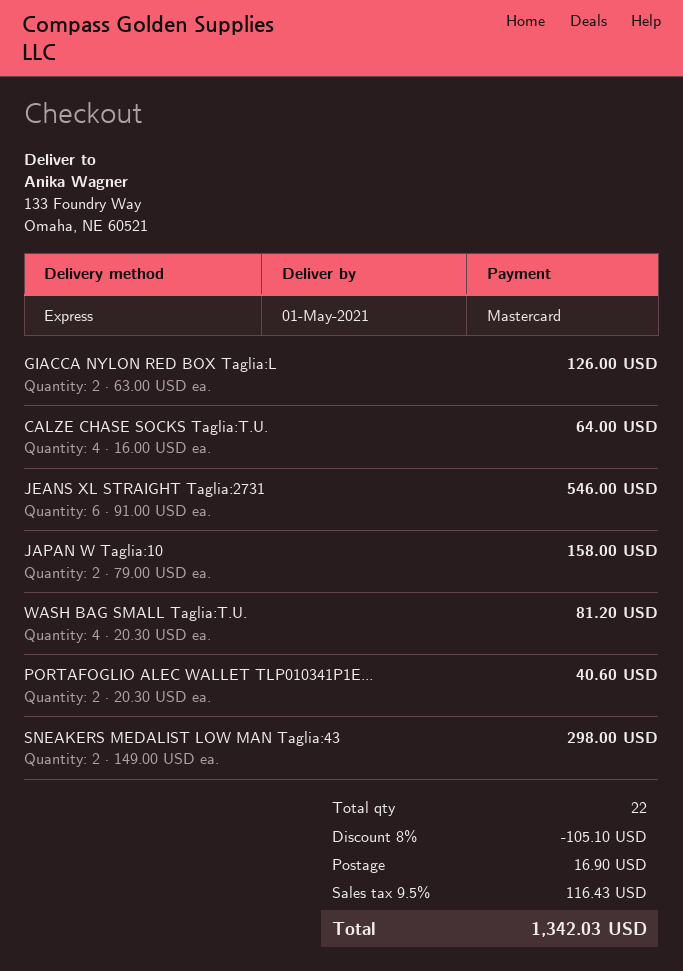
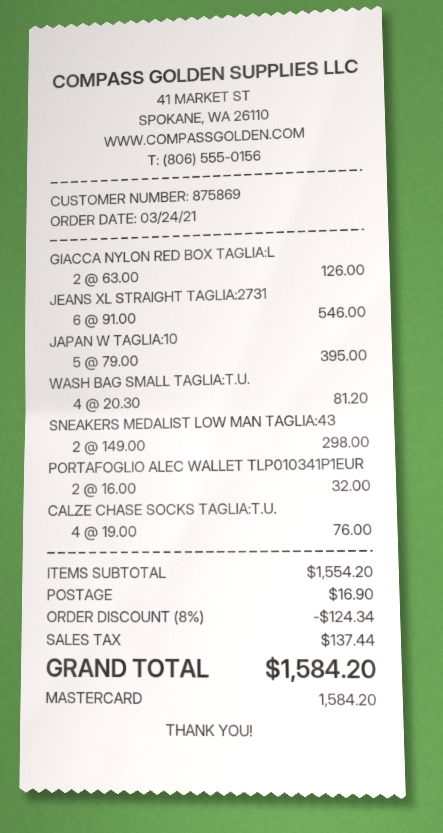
CALZE CHASE SOCKS Taglia:T.U.: 4 x 16.00 = 64.00 -> 4 x 19.00 = 76.00
JAPAN W Taglia:10: 2 x 79.00 = 158.00 -> 5 x 79.00 = 395.00
PORTAFOGLIO ALEC WALLET TLP010341P1E...: 2 x 20.30 = 40.60 -> 2 x 16.00 = 32.00
discount: 8% = 105.10 -> 8% = 124.34
tax: 116.43 -> 137.44
total: 1342.03 -> 1584.20

